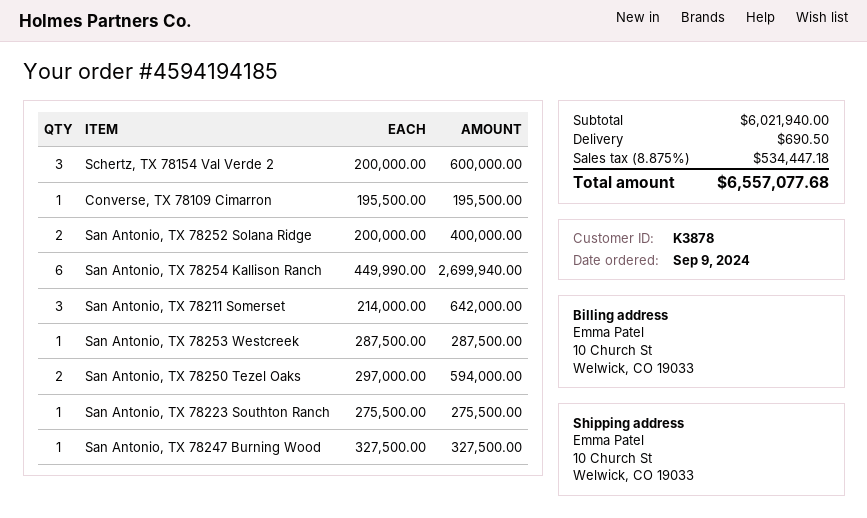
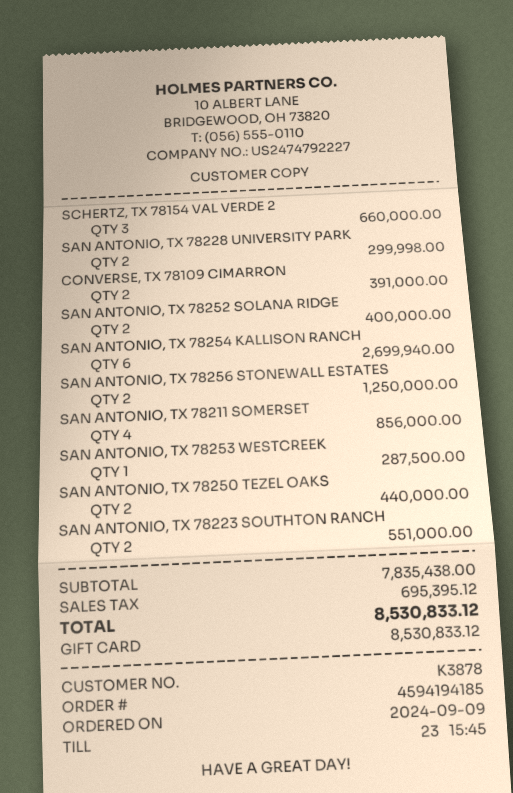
Schertz, TX 78154 Val Verde 2: 3 for 600000.00 -> 3 for 660000.00
Converse, TX 78109 Cimarron: 1 for 195500.00 -> 2 for 391000.00
San Antonio, TX 78211 Somerset: 3 for 642000.00 -> 4 for 856000.00
San Antonio, TX 78250 Tezel Oaks: 2 for 594000.00 -> 2 for 440000.00
San Antonio, TX 78223 Southton Ranch: 1 for 275500.00 -> 2 for 551000.00
San Antonio, TX 78247 Burning Wood: 1 for 327500.00 -> none
SAN ANTONIO, TX 78228 UNIVERSITY PARK: none -> 2 for 299998.00
SAN ANTONIO, TX 78256 STONEWALL ESTATES: none -> 2 for 1250000.00
subtotal: 6021940.00 -> 7835438.00
shipping: 690.50 -> none
tax: 534447.18 -> 695395.12
total: 6557077.68 -> 8530833.12

